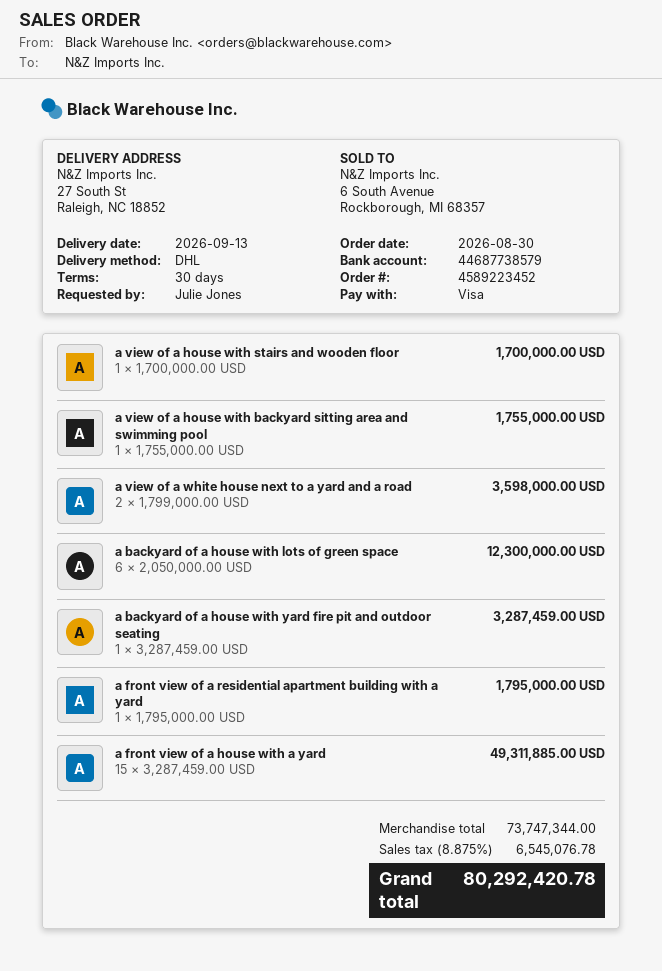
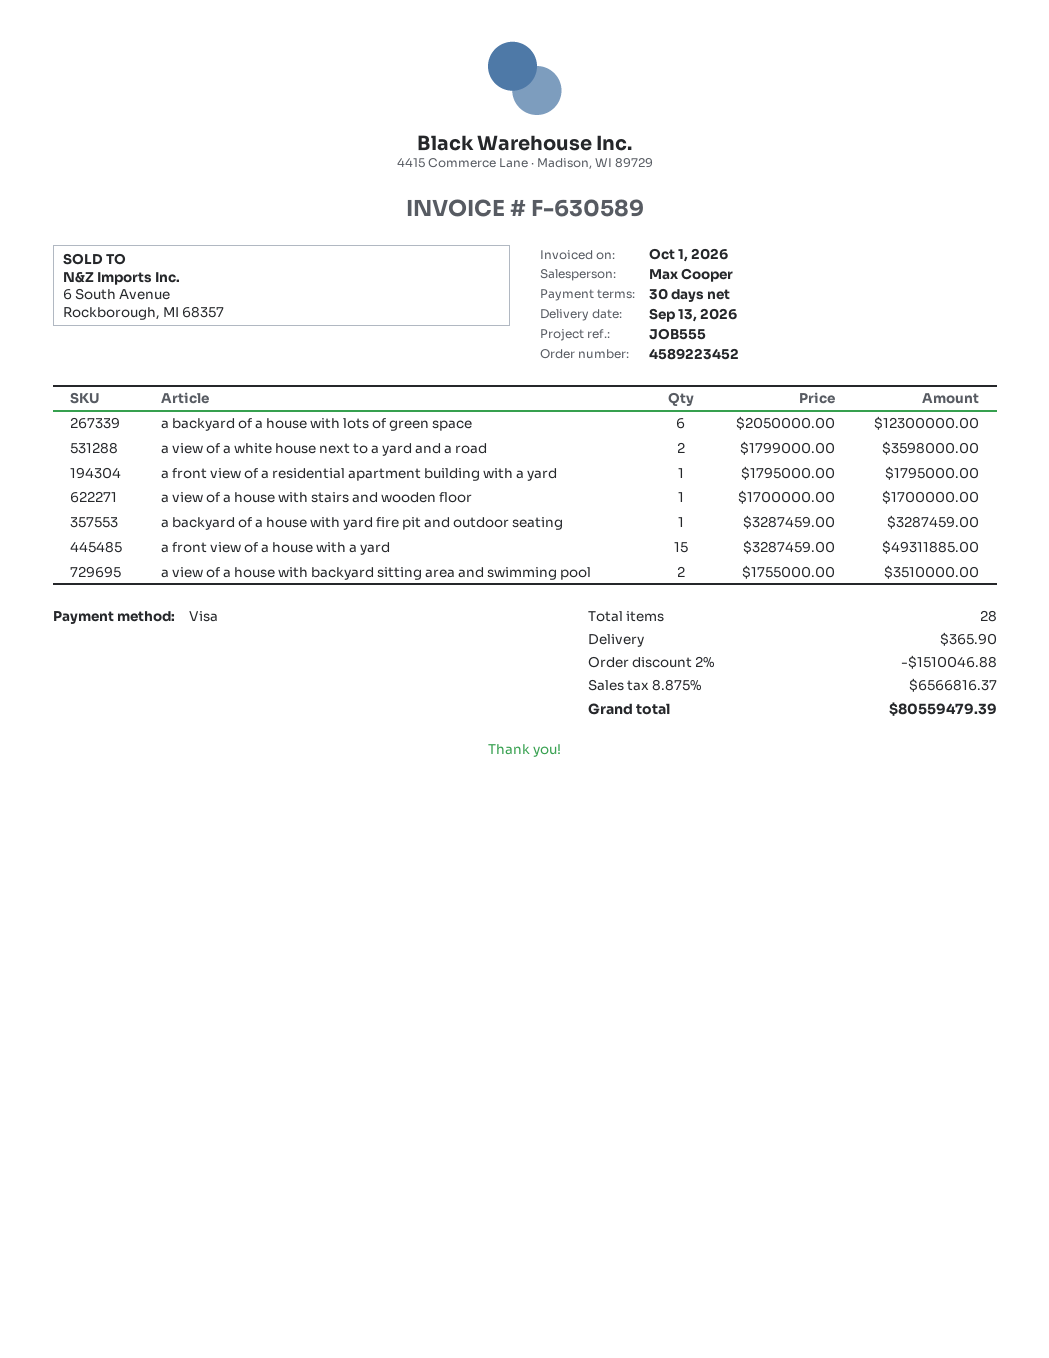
a view of a house with backyard sitting area and swimming pool: 1 x 1755000.00 = 1755000.00 -> 2 x 1755000.00 = 3510000.00
discount: none -> 2% = 1510046.88
shipping: none -> 365.90
tax: 8.875% = 6545076.78 -> 8.875% = 6566816.37
total: 80292420.78 -> 80559479.39

